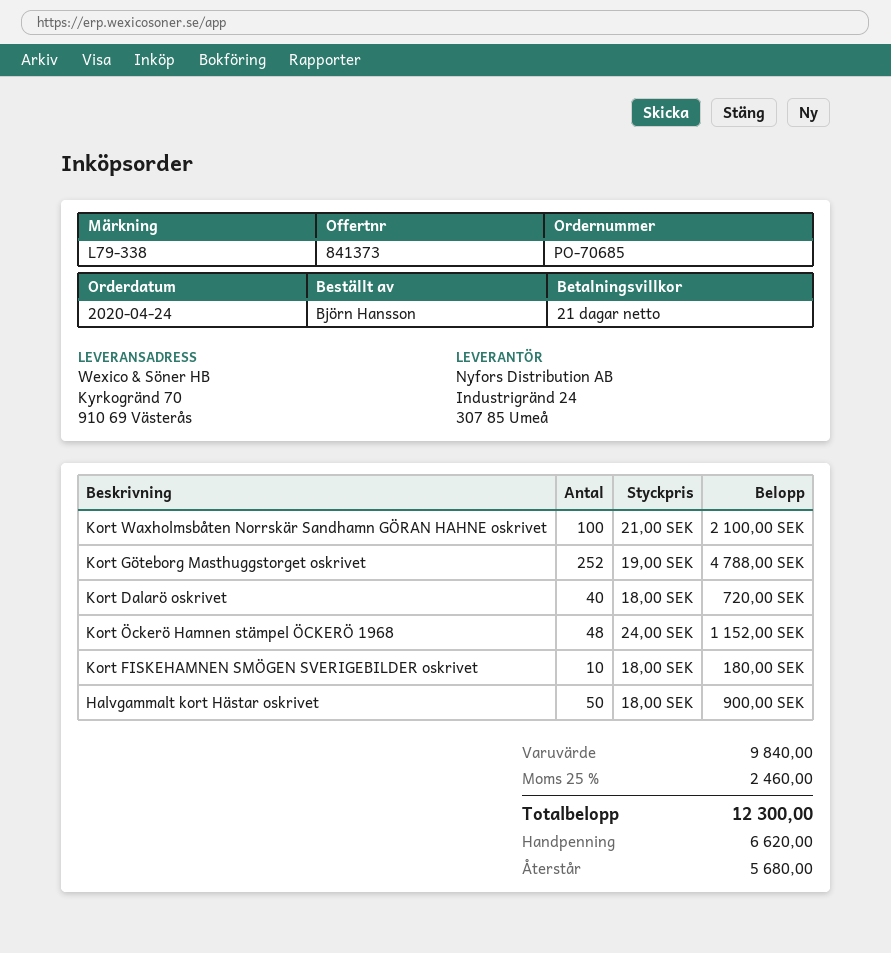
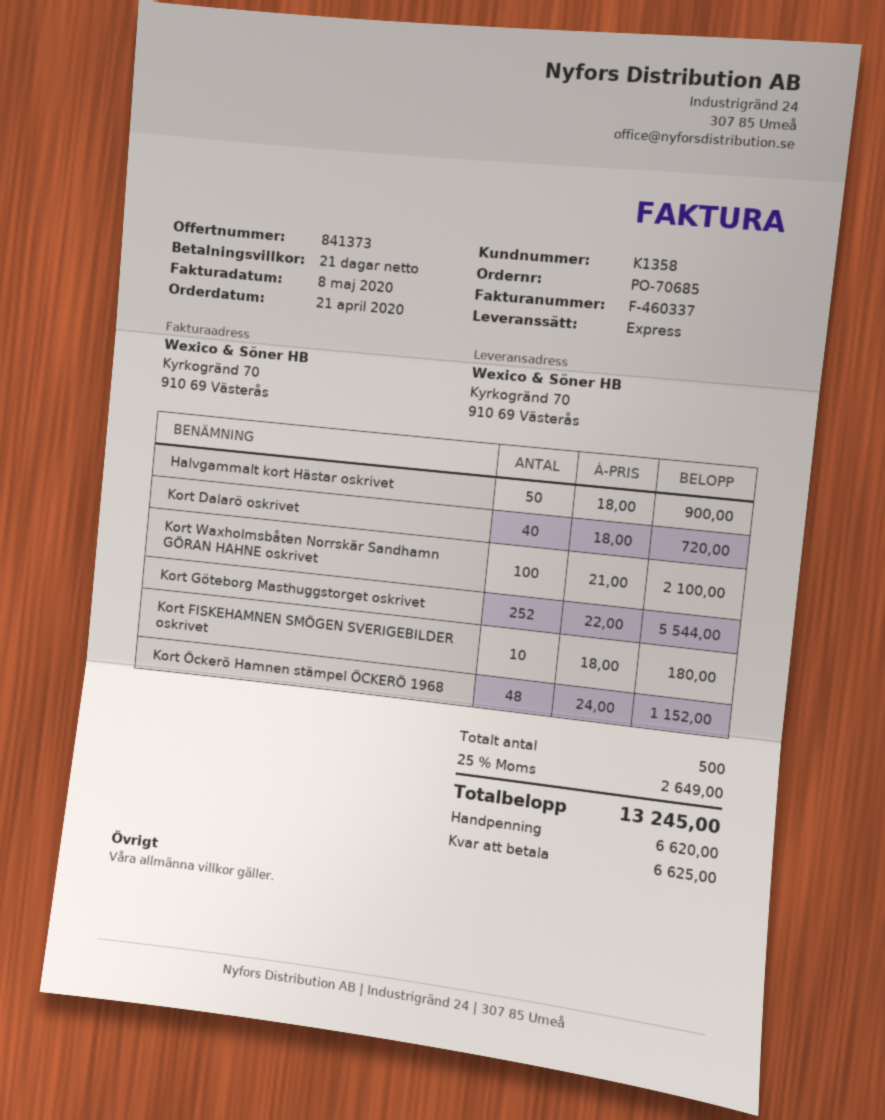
order date: 2020-04-24 -> 2020-04-21
Kort Göteborg Masthuggstorget oskrivet: 252 x 19.00 = 4788.00 -> 252 x 22.00 = 5544.00
tax: 25% = 2460.00 -> 25% = 2649.00
total: 12300.00 -> 13245.00
balance: 5680.00 -> 6625.00

